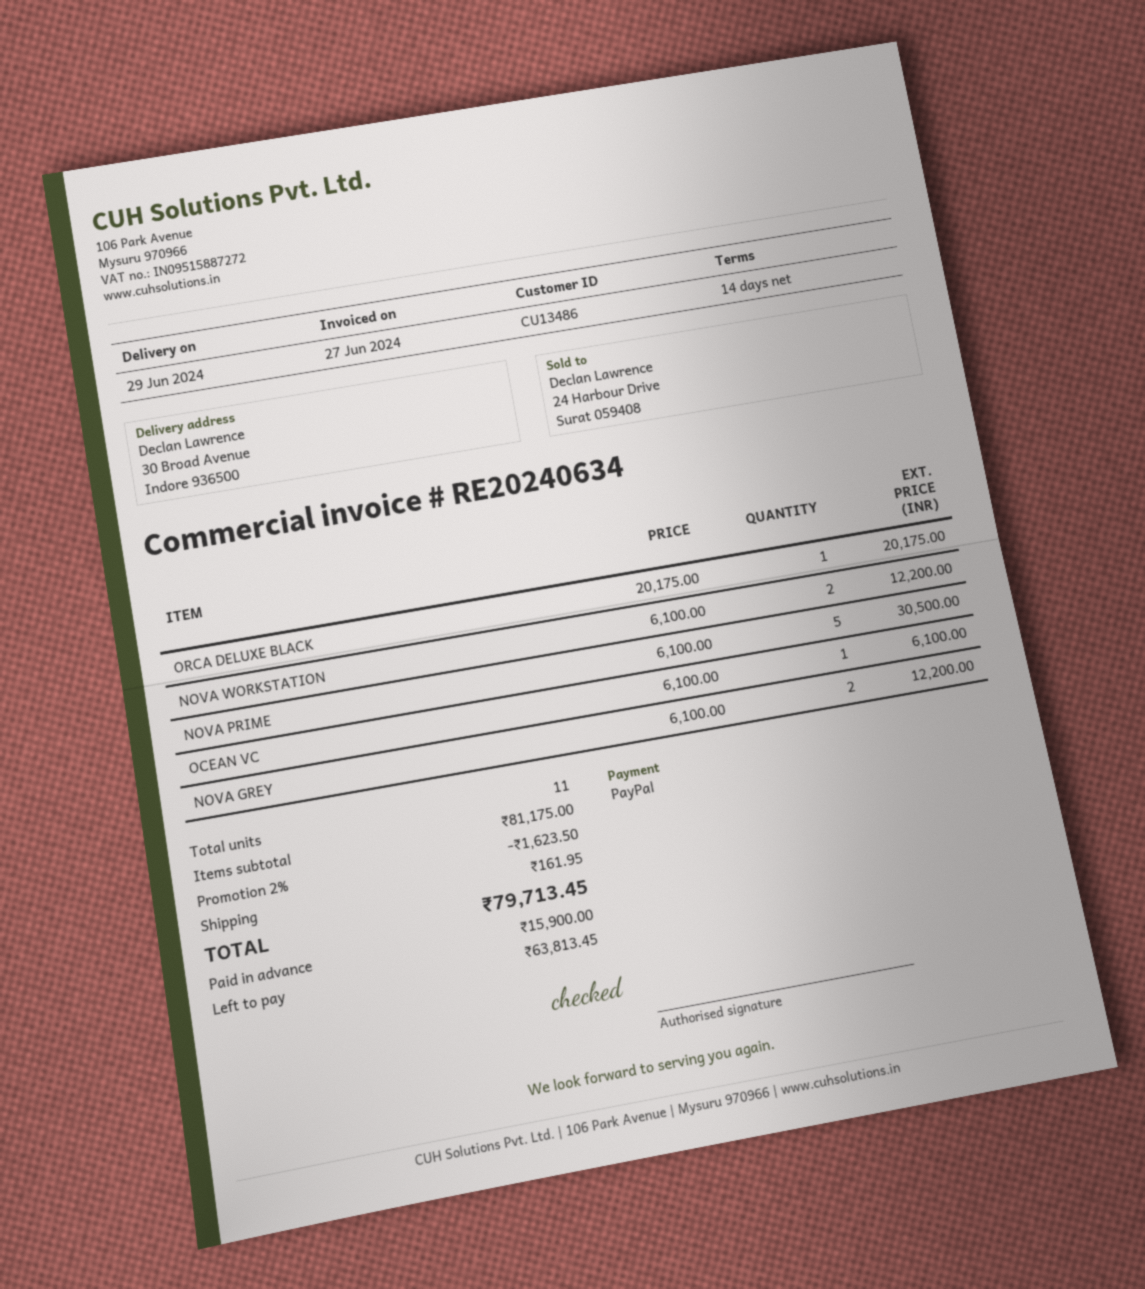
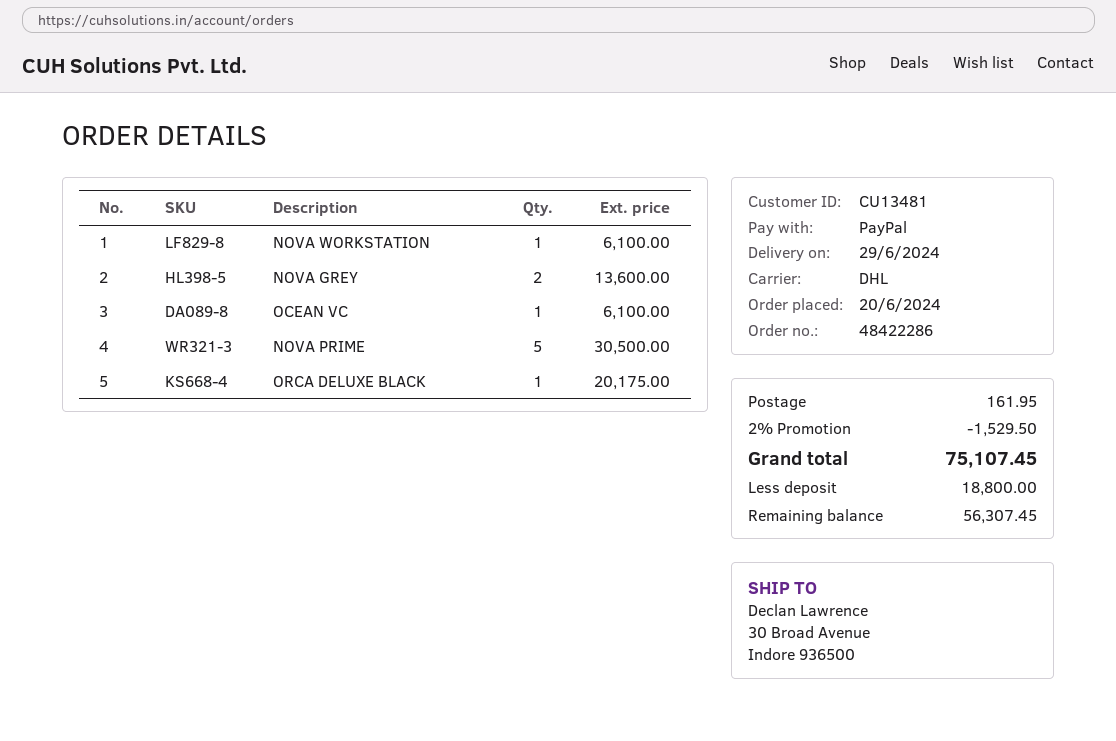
customer number: CU13486 -> CU13481
NOVA WORKSTATION: 2 for 12200.00 -> 1 for 6100.00
NOVA GREY: 2 for 12200.00 -> 2 for 13600.00
discount: 2% = 1623.50 -> 2% = 1529.50
total: 79713.45 -> 75107.45
deposit: 15900.00 -> 18800.00
balance: 63813.45 -> 56307.45

